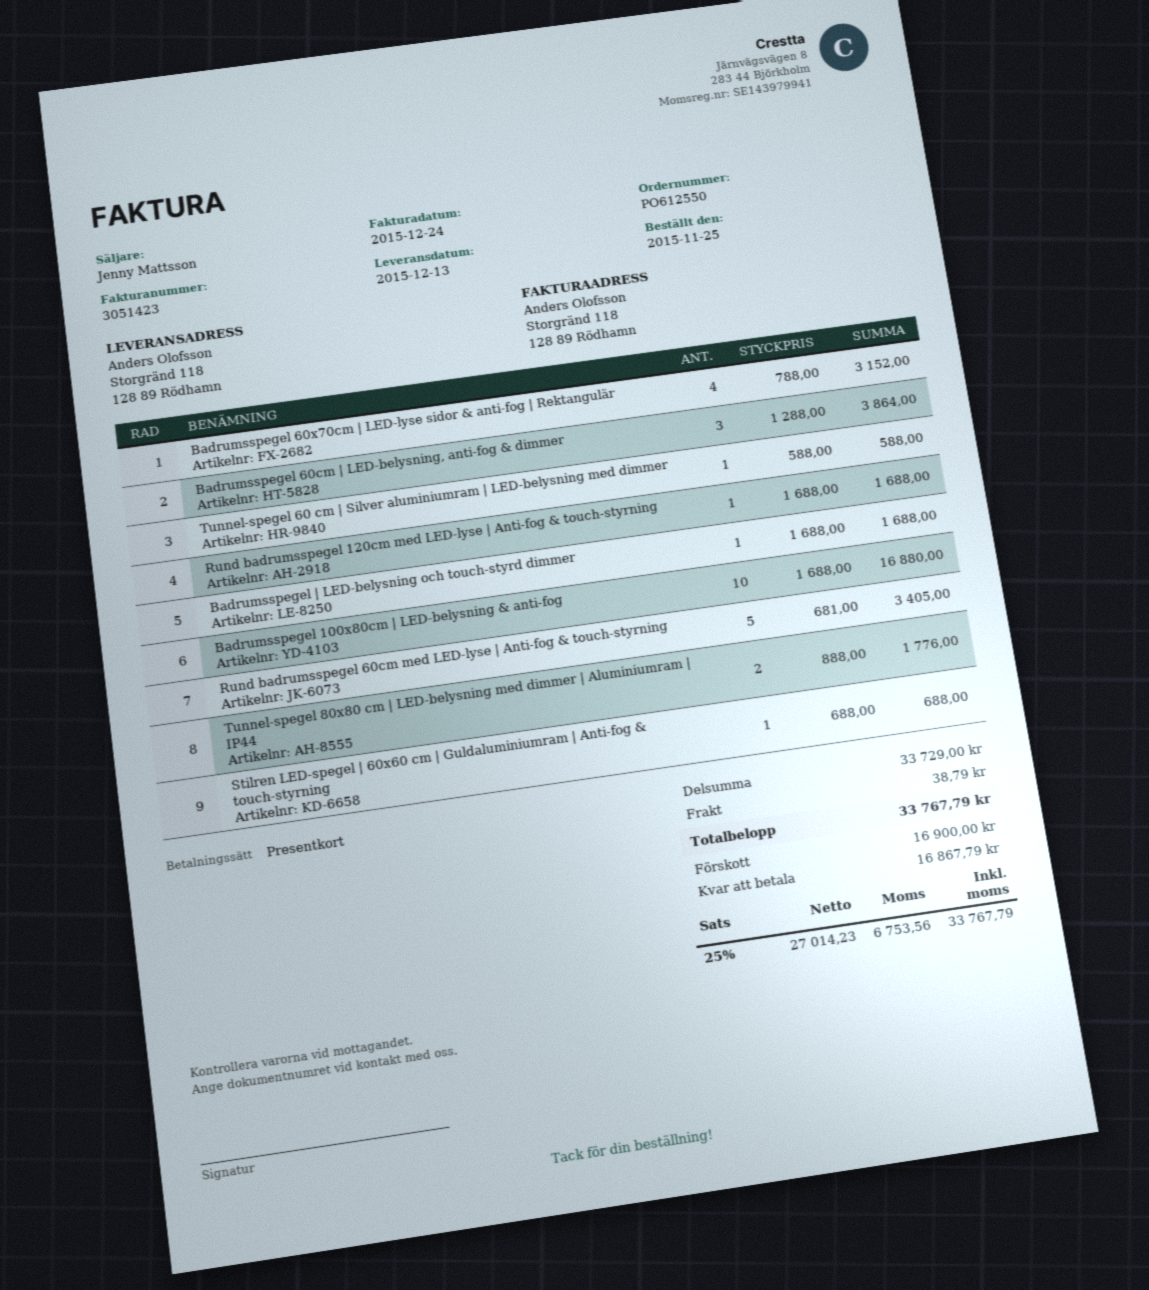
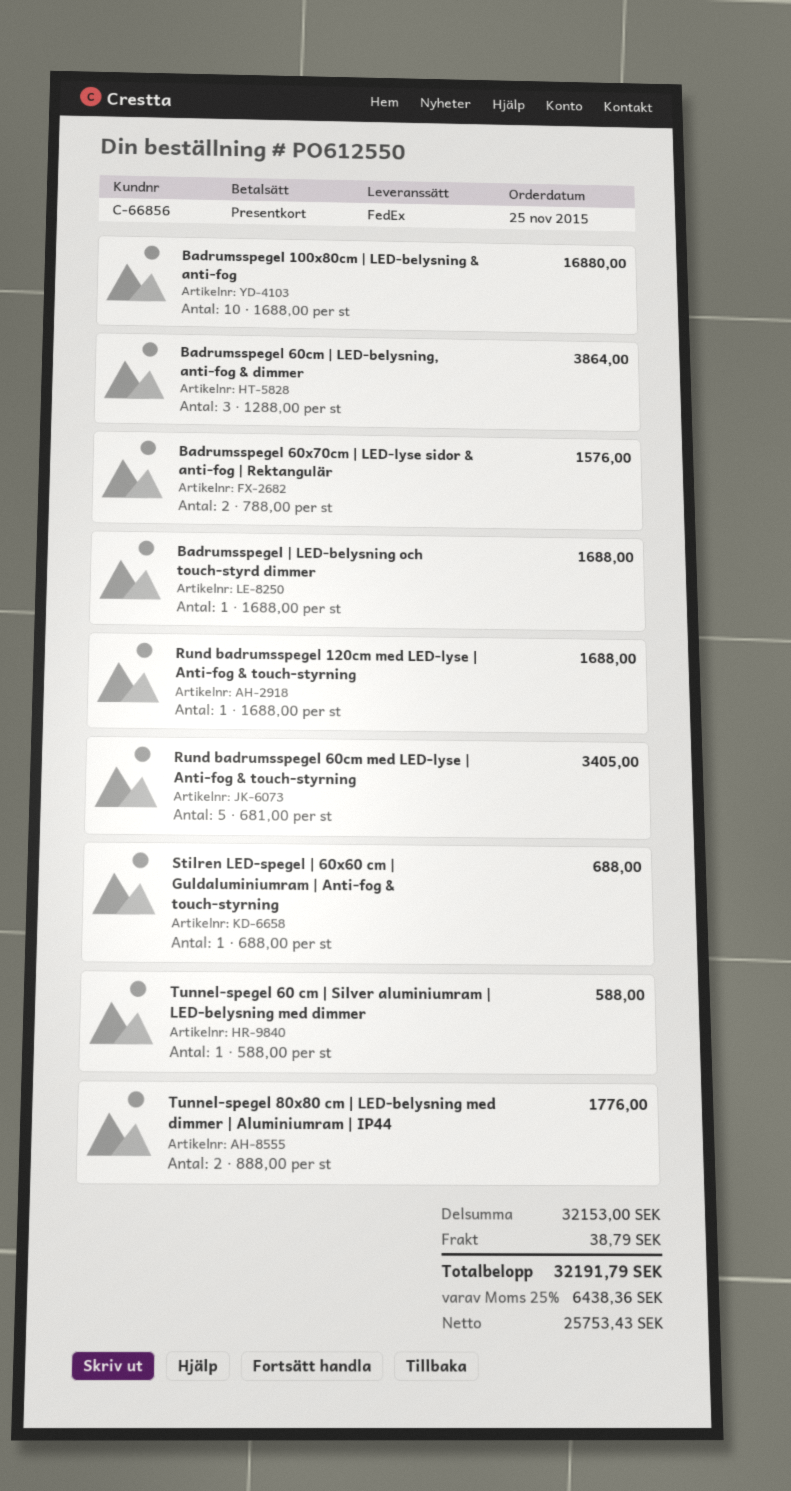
Badrumsspegel 60x70cm | LED-lyse sidor & anti-fog | Rektangulär: 4 x 788.00 = 3152.00 -> 2 x 788.00 = 1576.00
subtotal: 33729.00 -> 32153.00
net: 27014.23 -> 25753.43
tax: 25% = 6753.56 -> 25% = 6438.36
total: 33767.79 -> 32191.79

